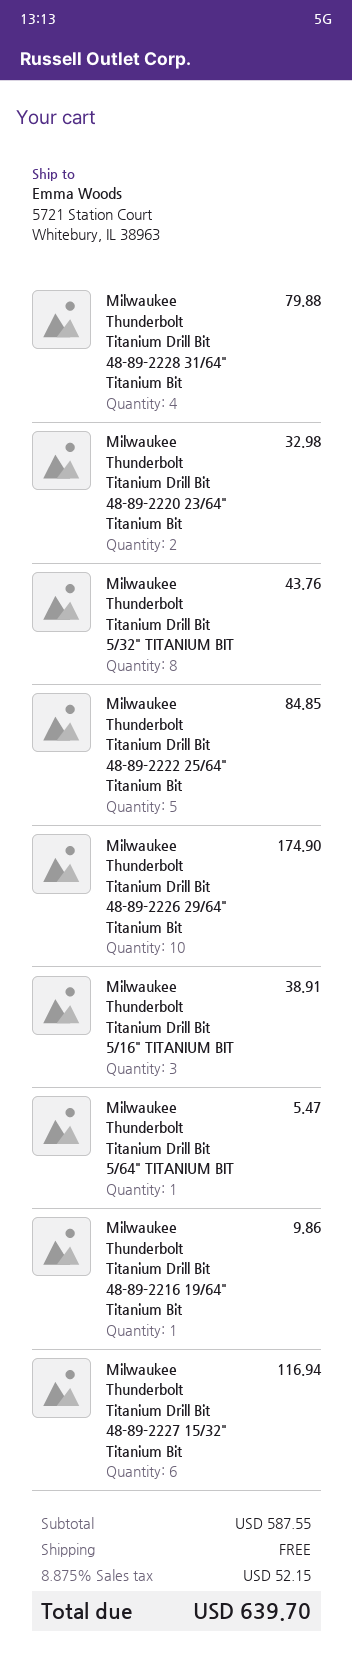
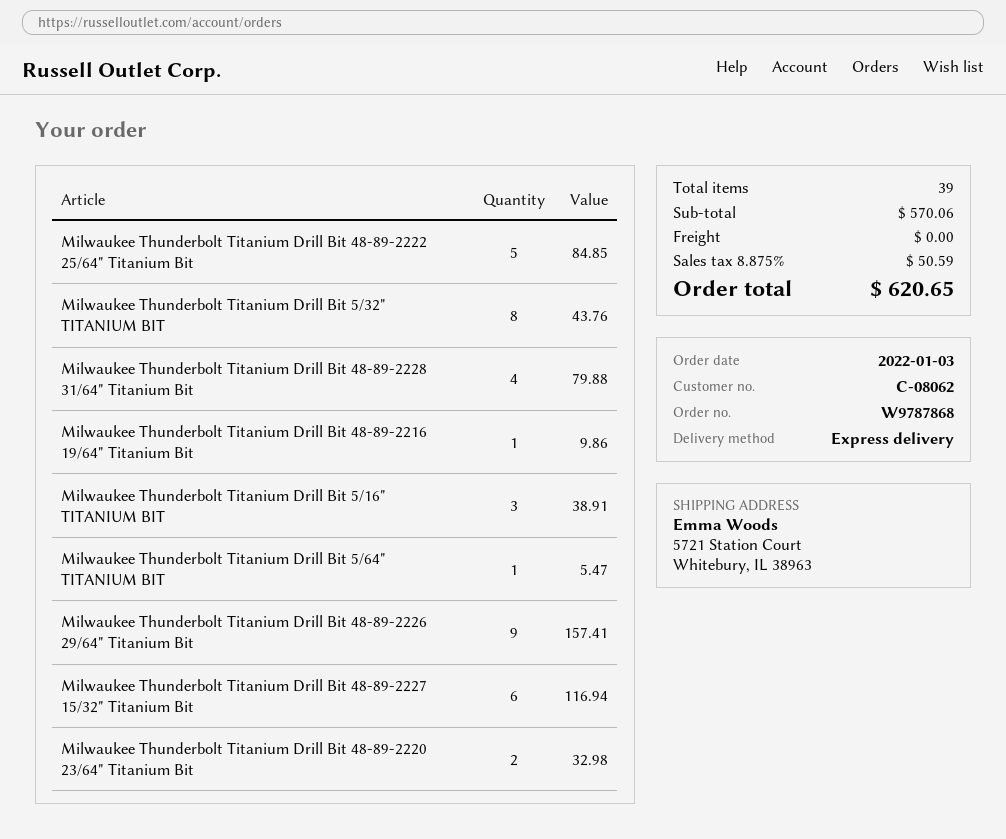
Milwaukee Thunderbolt Titanium Drill Bit 48-89-2226 29/64" Titanium Bit: 10 for 174.90 -> 9 for 157.41
subtotal: 587.55 -> 570.06
tax: 8.875% = 52.15 -> 8.875% = 50.59
total: 639.70 -> 620.65

